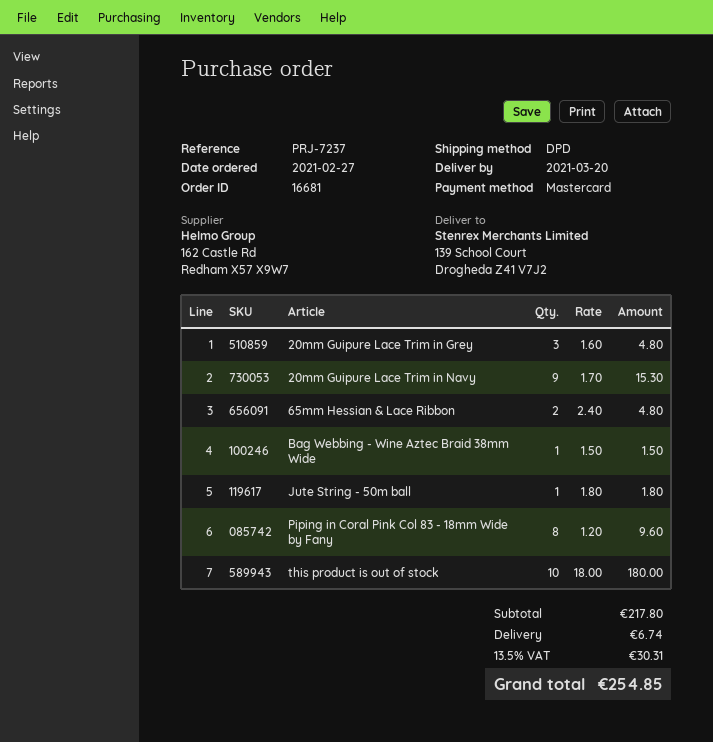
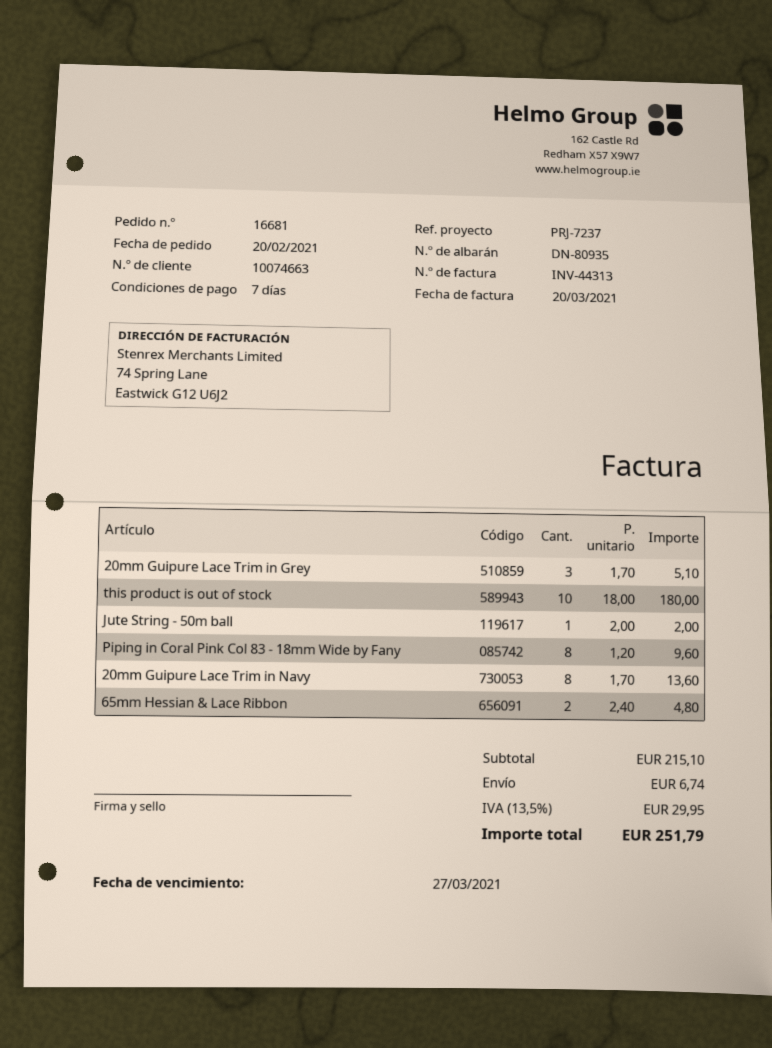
order date: 2021-02-27 -> 2021-02-20
20mm Guipure Lace Trim in Grey: 3 x 1.60 = 4.80 -> 3 x 1.70 = 5.10
20mm Guipure Lace Trim in Navy: 9 x 1.70 = 15.30 -> 8 x 1.70 = 13.60
Bag Webbing - Wine Aztec Braid 38mm Wide: 1 x 1.50 = 1.50 -> none
Jute String - 50m ball: 1 x 1.80 = 1.80 -> 1 x 2.00 = 2.00
subtotal: 217.80 -> 215.10
tax: 13.5% = 30.31 -> 13.5% = 29.95
total: 254.85 -> 251.79

